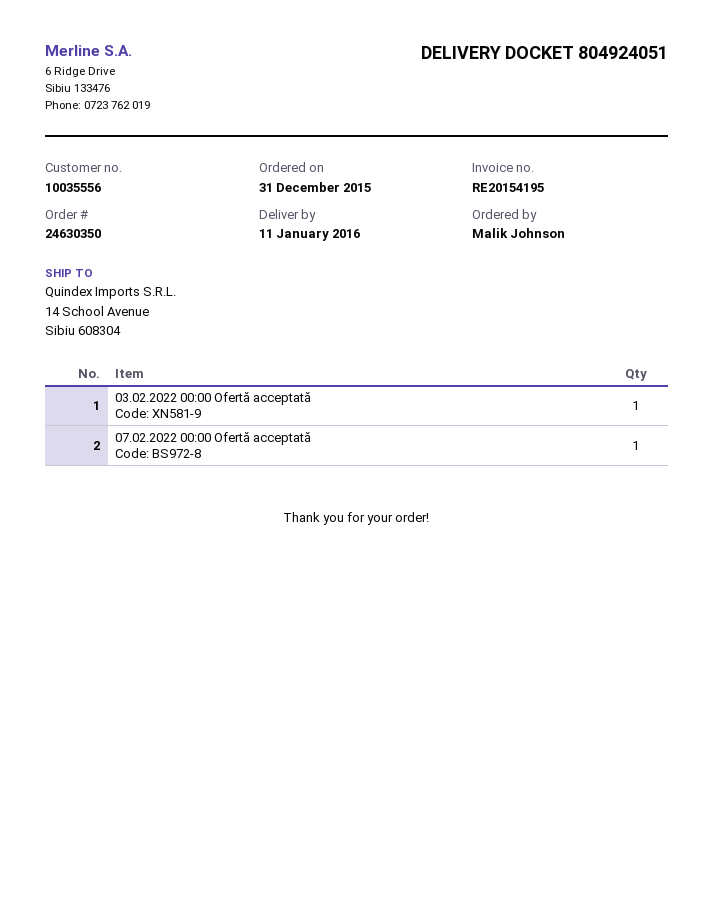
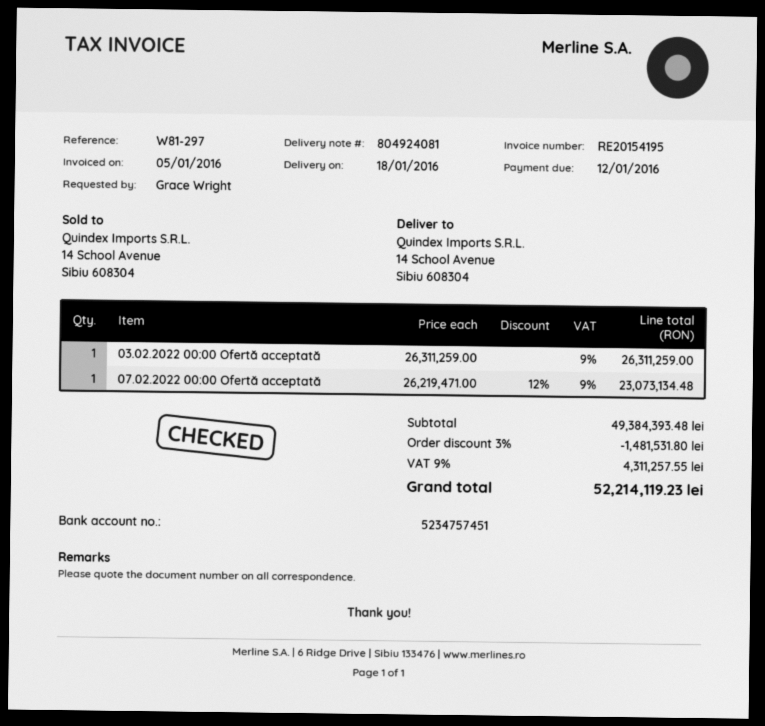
delivery note number: 804924051 -> 804924081
delivery date: 2016-01-11 -> 2016-01-18
ordered by: Malik Johnson -> Grace Wright

